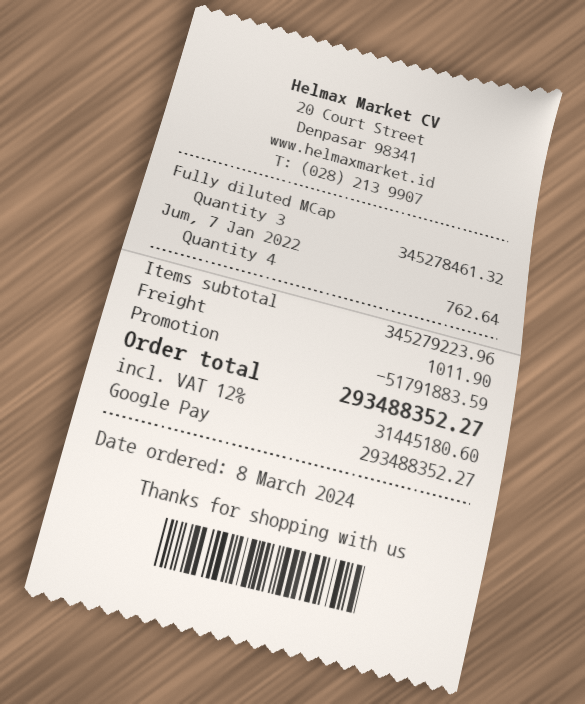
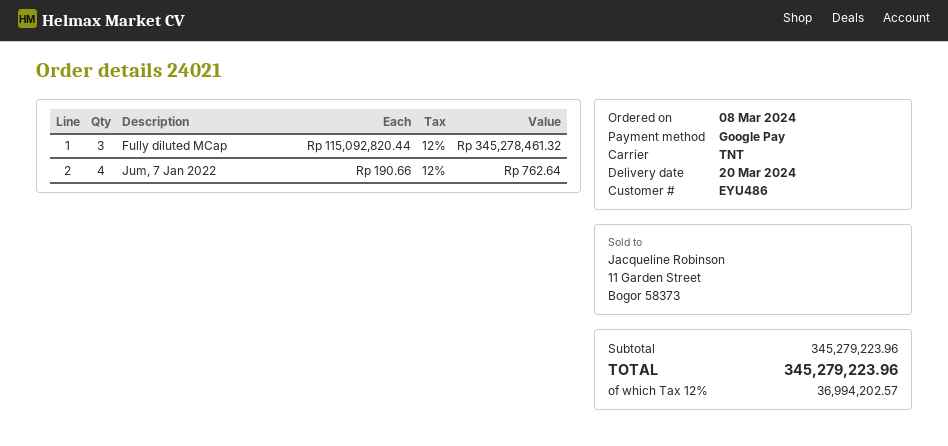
discount: 51791883.59 -> none
shipping: 1011.90 -> none
tax: 12% = 31445180.60 -> 12% = 36994202.57
total: 293488352.27 -> 345279223.96

